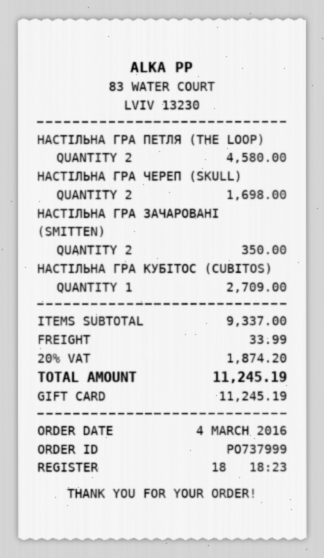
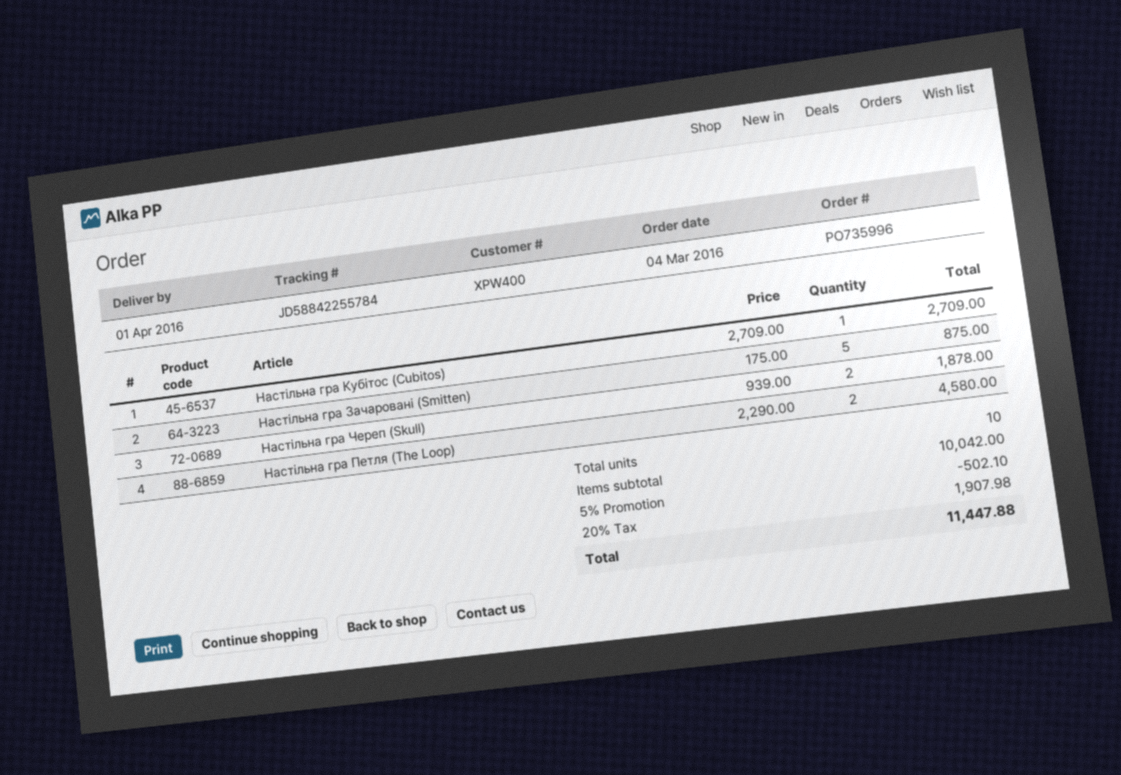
order number: PO737999 -> PO735996
НАСТІЛЬНА ГРА ЧЕРЕП (SKULL): 2 for 1698.00 -> 2 for 1878.00
НАСТІЛЬНА ГРА ЗАЧАРОВАНІ (SMITTEN): 2 for 350.00 -> 5 for 875.00
subtotal: 9337.00 -> 10042.00
discount: none -> 5% = 502.10
shipping: 33.99 -> none
tax: 20% = 1874.20 -> 20% = 1907.98
total: 11245.19 -> 11447.88

